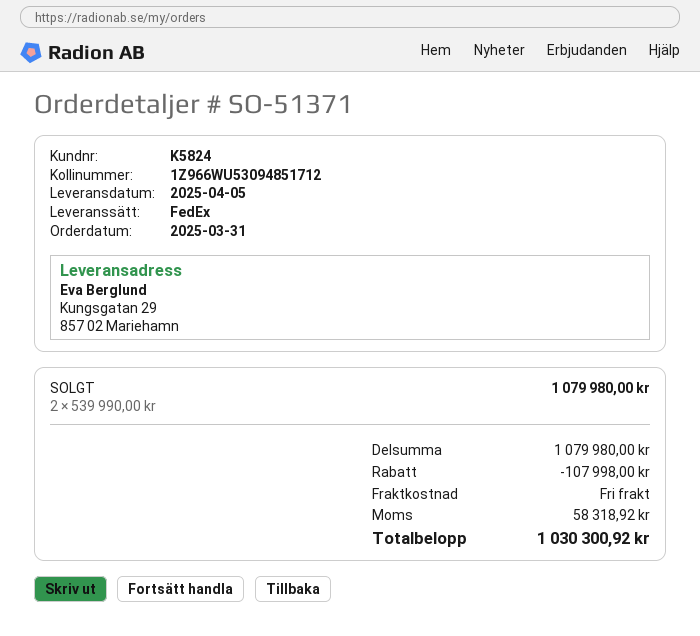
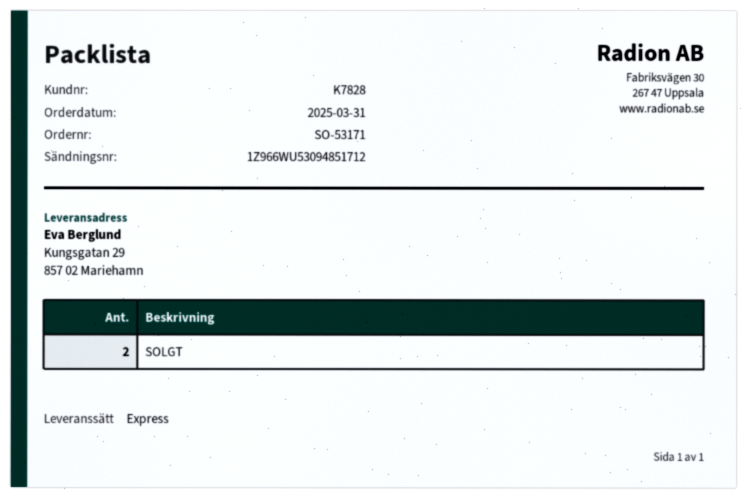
order number: SO-51371 -> SO-53171
customer number: K5824 -> K7828
shipping method: FedEx -> express

